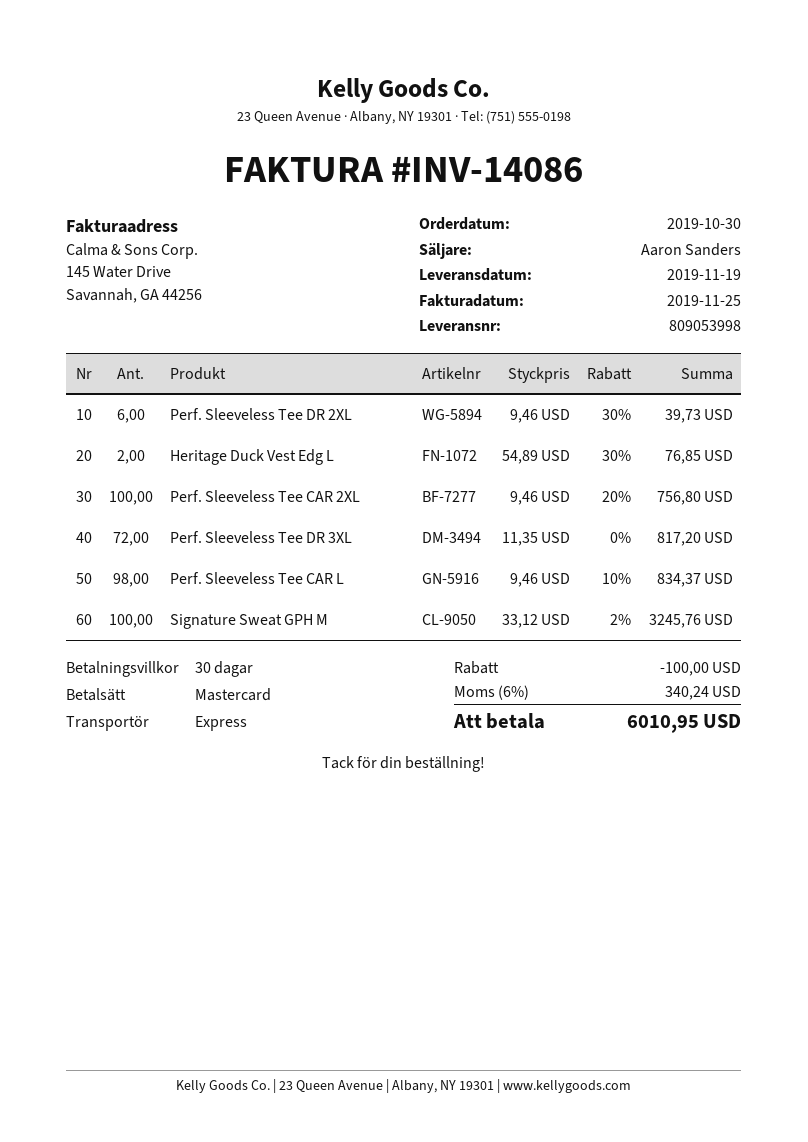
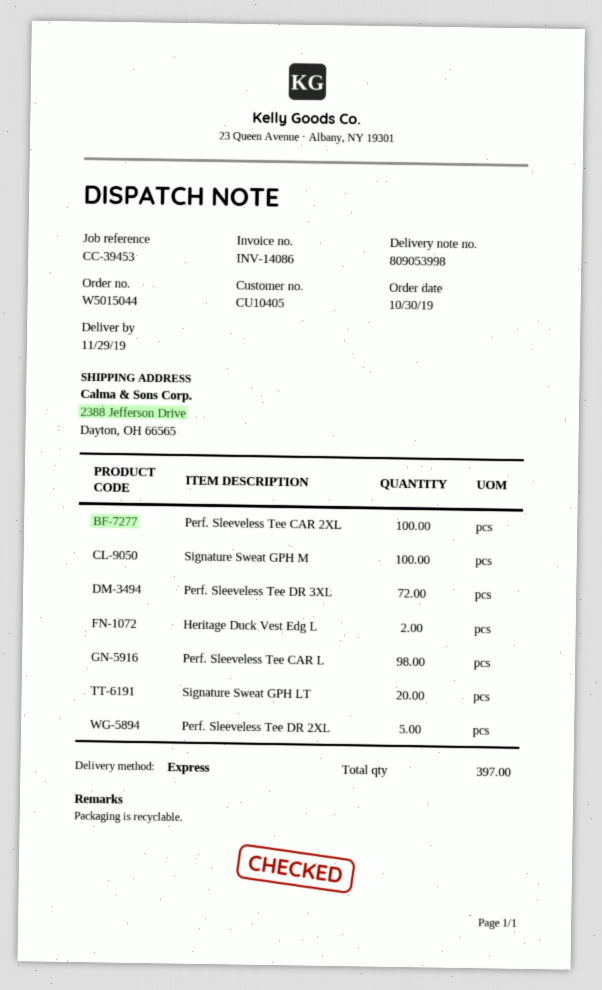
delivery date: 2019-11-19 -> 2019-11-29
Perf. Sleeveless Tee DR 2XL: 6 -> 5
Signature Sweat GPH LT: none -> 20

